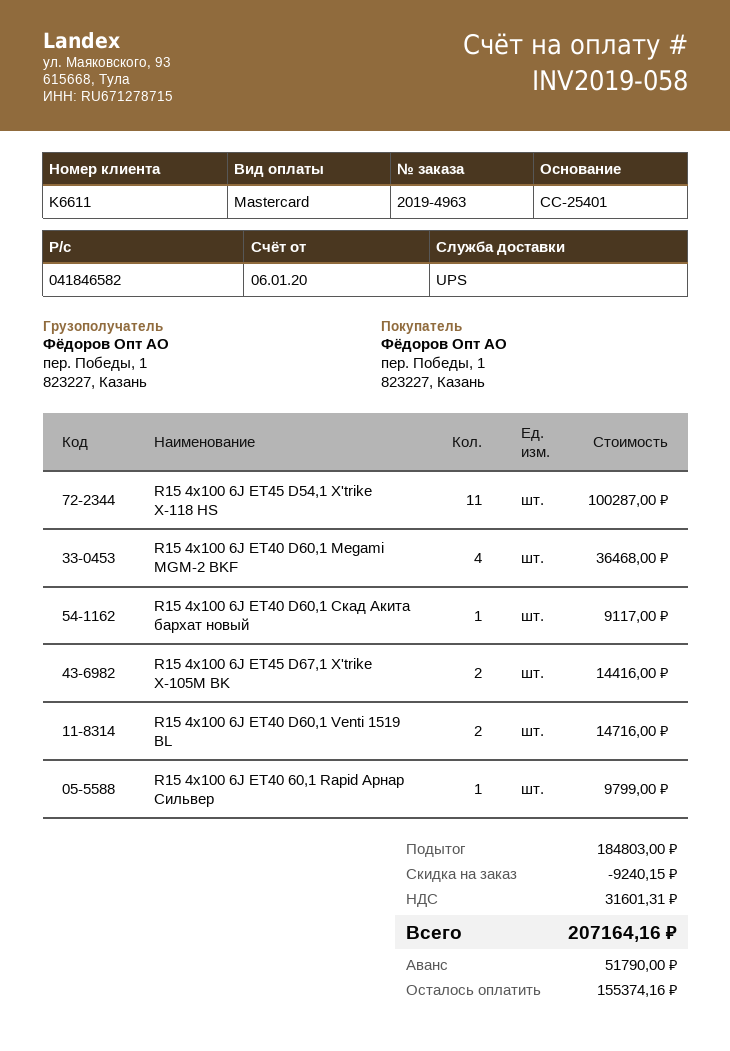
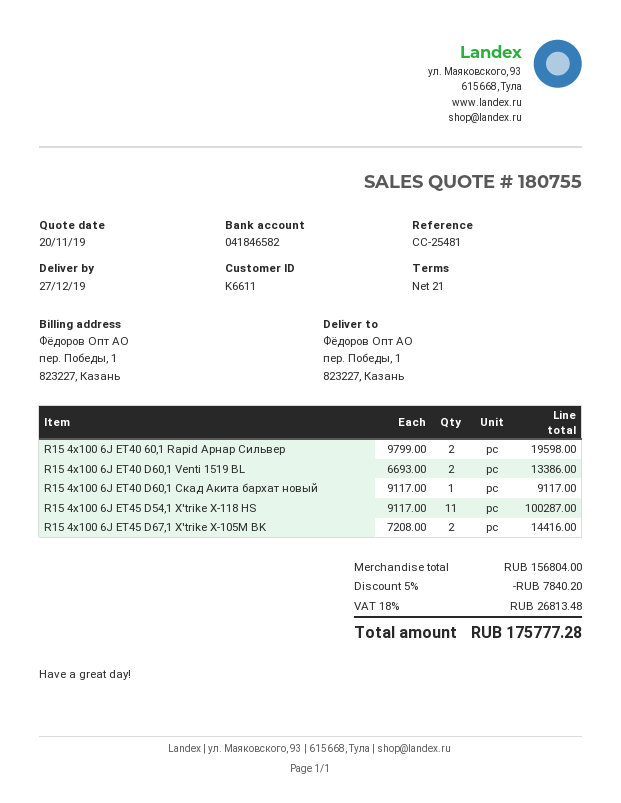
reference: CC-25401 -> CC-25481
R15 4x100 6J ET40 D60,1 Megami MGM-2 BKF: 4 for 36468.00 -> none
R15 4x100 6J ET40 D60,1 Venti 1519 BL: 2 for 14716.00 -> 2 for 13386.00
R15 4x100 6J ET40 60,1 Rapid Арнар Сильвер: 1 for 9799.00 -> 2 for 19598.00
subtotal: 184803.00 -> 156804.00
discount: 9240.15 -> 7840.20
tax: 31601.31 -> 26813.48
total: 207164.16 -> 175777.28

